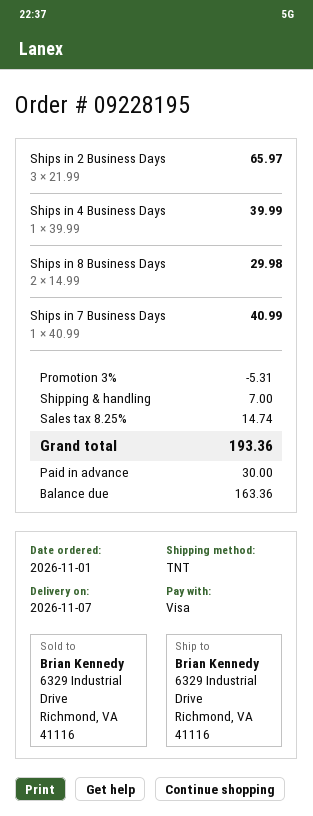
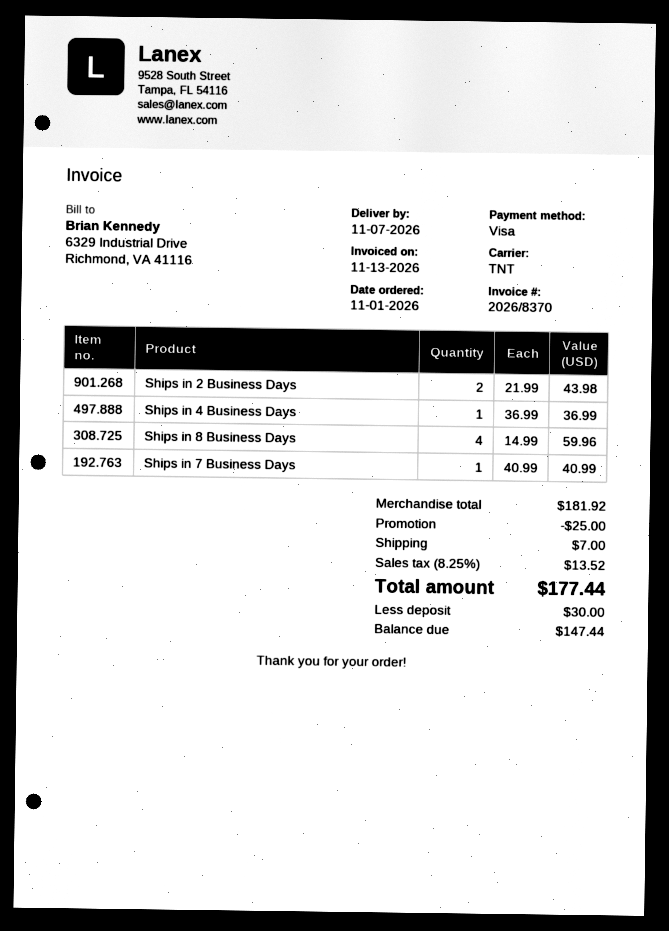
Ships in 2 Business Days: 3 x 21.99 = 65.97 -> 2 x 21.99 = 43.98
Ships in 4 Business Days: 1 x 39.99 = 39.99 -> 1 x 36.99 = 36.99
Ships in 8 Business Days: 2 x 14.99 = 29.98 -> 4 x 14.99 = 59.96
discount: 5.31 -> 25.00
tax: 8.25% = 14.74 -> 8.25% = 13.52
total: 193.36 -> 177.44
balance: 163.36 -> 147.44

